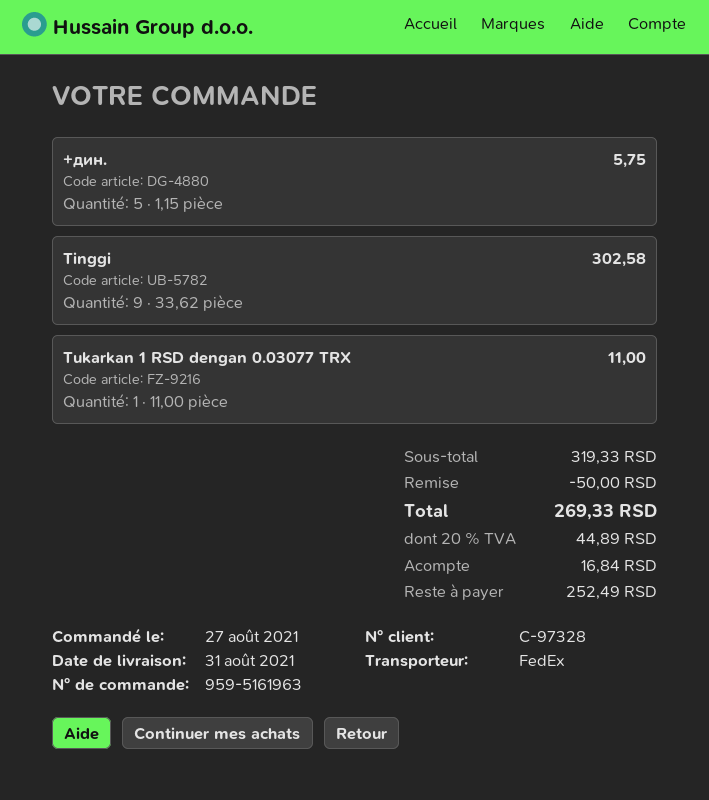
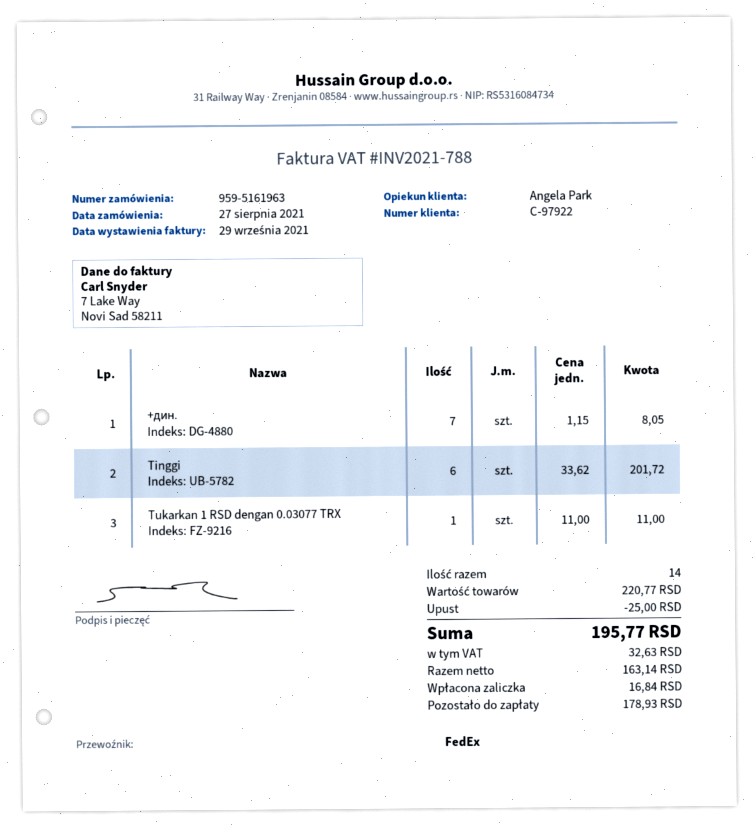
customer number: C-97328 -> C-97922
+дин.: 5 x 1.15 = 5.75 -> 7 x 1.15 = 8.05
Tinggi: 9 x 33.62 = 302.58 -> 6 x 33.62 = 201.72
subtotal: 319.33 -> 220.77
discount: 50.00 -> 25.00
tax: 44.89 -> 32.63
total: 269.33 -> 195.77
balance: 252.49 -> 178.93

